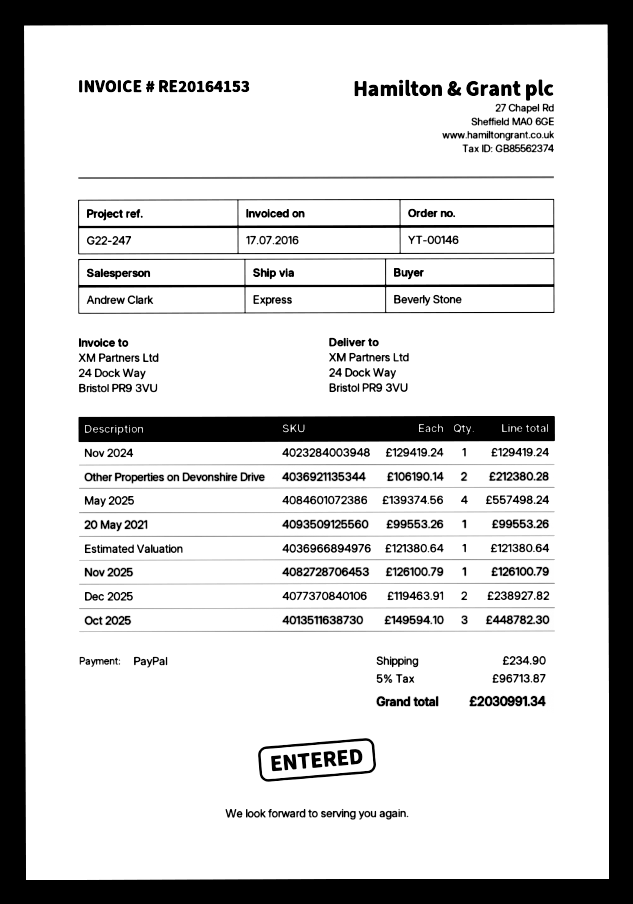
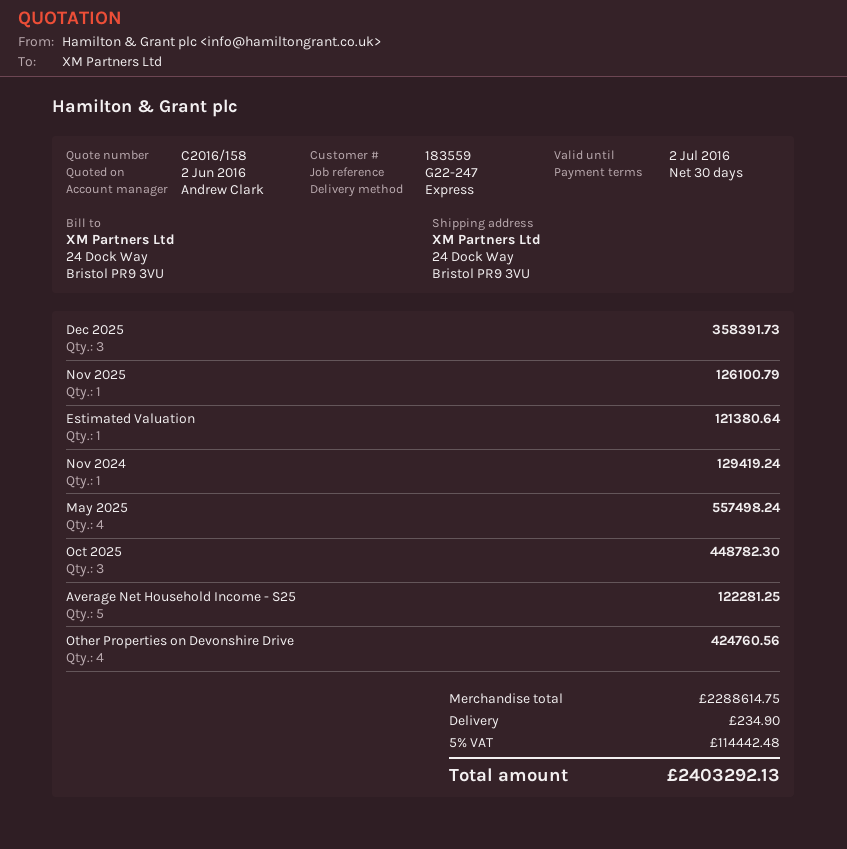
Other Properties on Devonshire Drive: 2 for 212380.28 -> 4 for 424760.56
20 May 2021: 1 for 99553.26 -> none
Dec 2025: 2 for 238927.82 -> 3 for 358391.73
Average Net Household Income - S25: none -> 5 for 122281.25
tax: 5% = 96713.87 -> 5% = 114442.48
total: 2030991.34 -> 2403292.13

